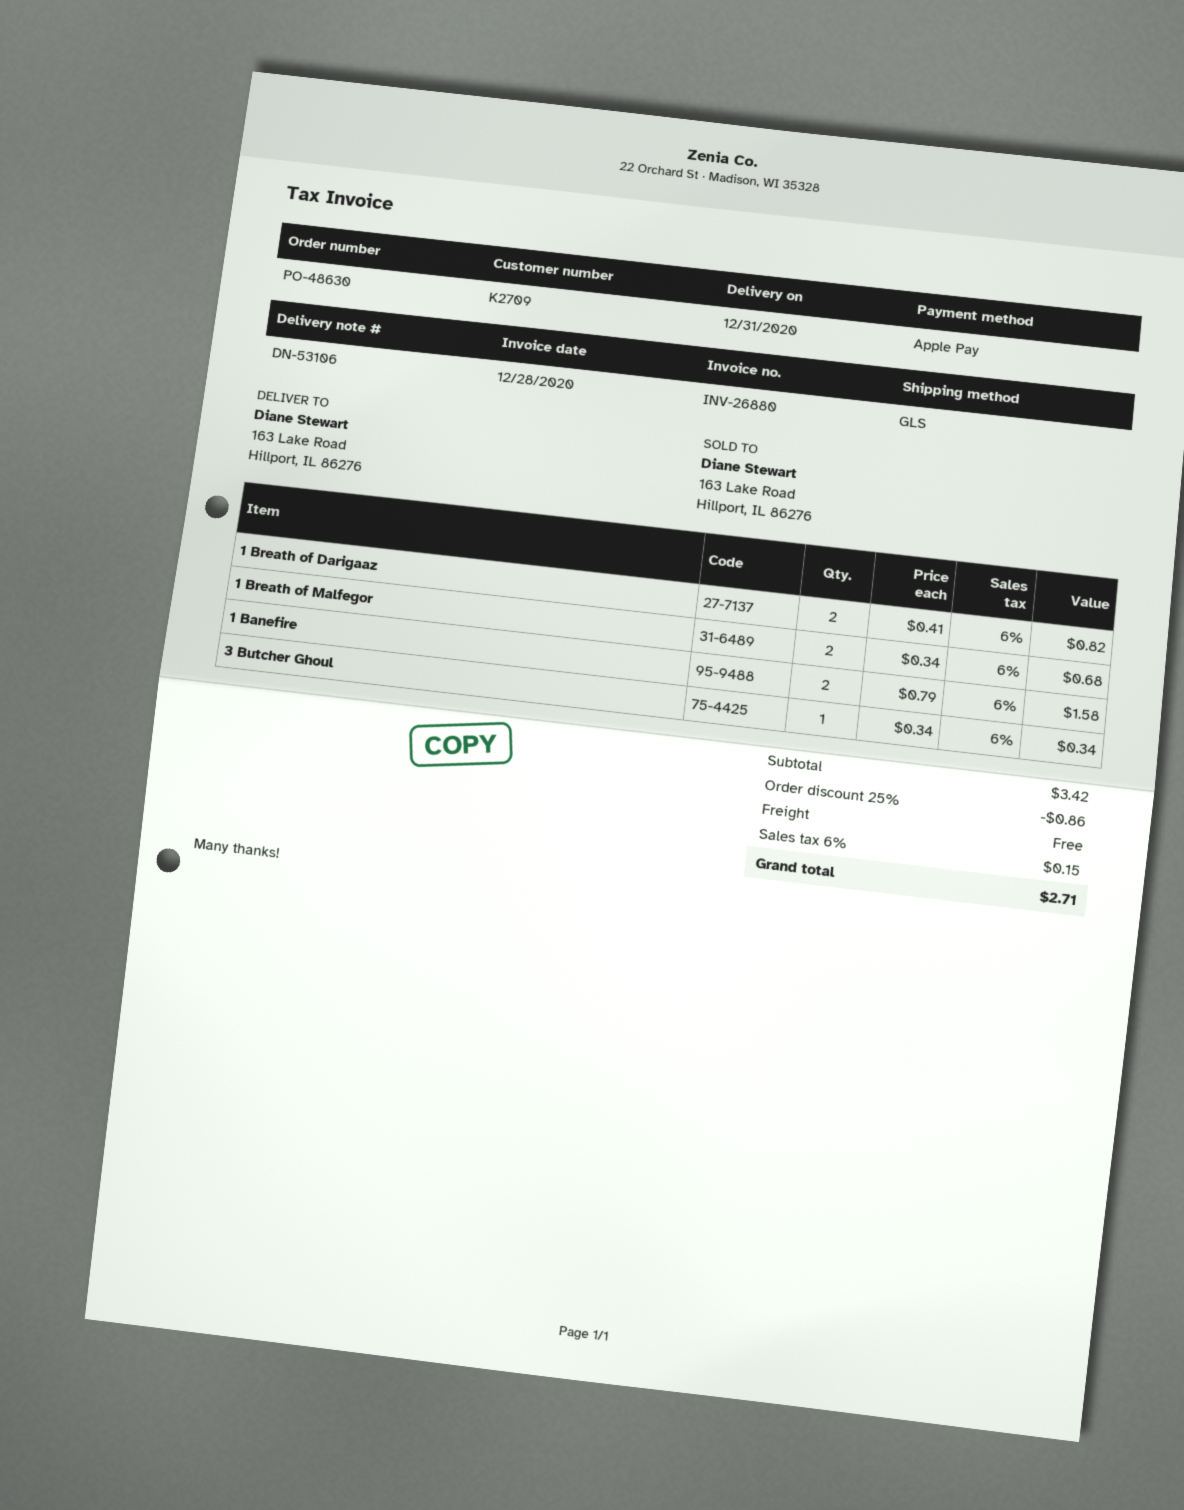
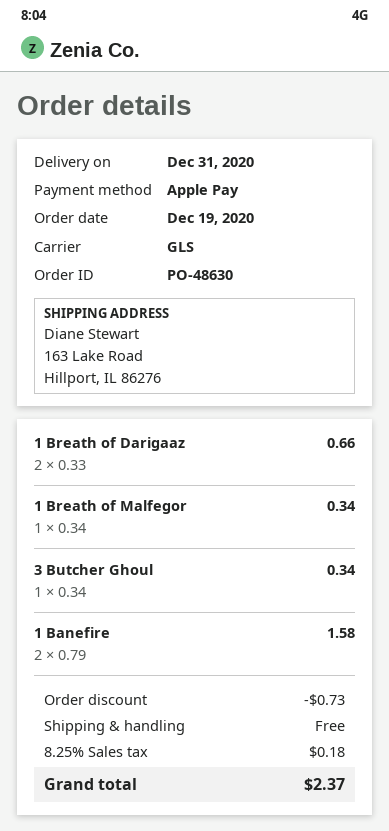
1 Breath of Darigaaz: 2 x 0.41 = 0.82 -> 2 x 0.33 = 0.66
1 Breath of Malfegor: 2 x 0.34 = 0.68 -> 1 x 0.34 = 0.34
discount: 0.86 -> 0.73
tax: 6% = 0.15 -> 8.25% = 0.18
total: 2.71 -> 2.37

